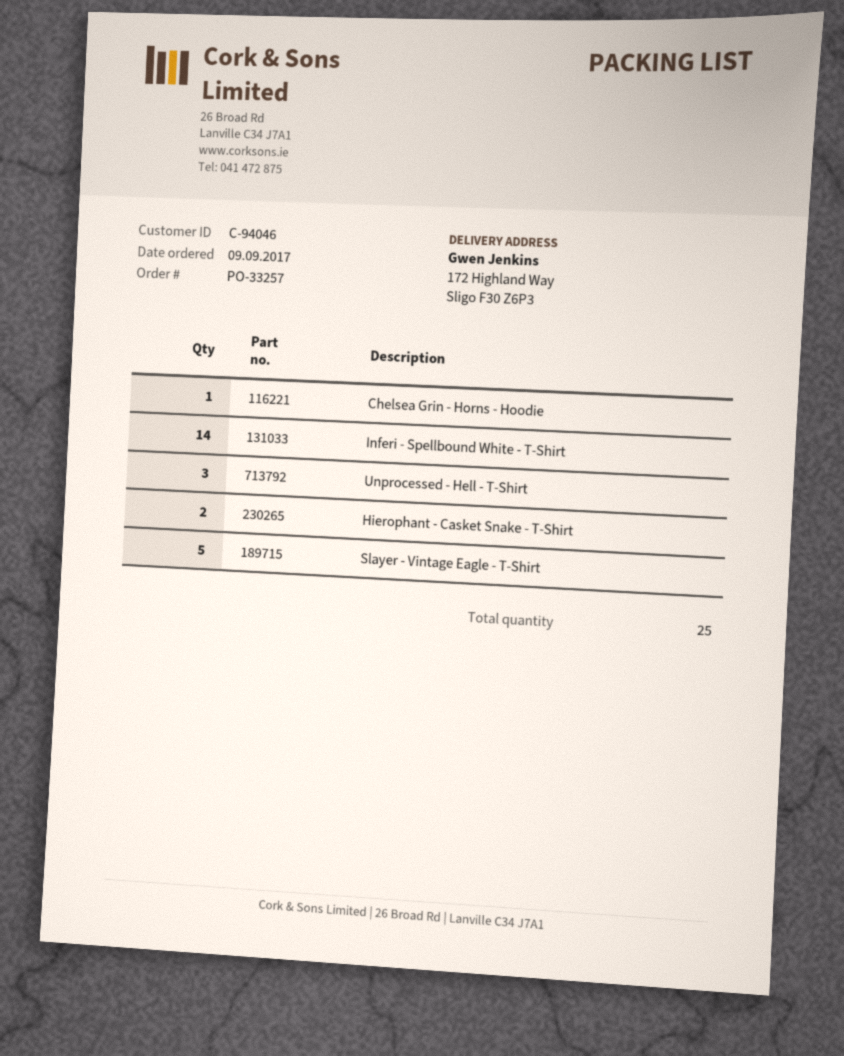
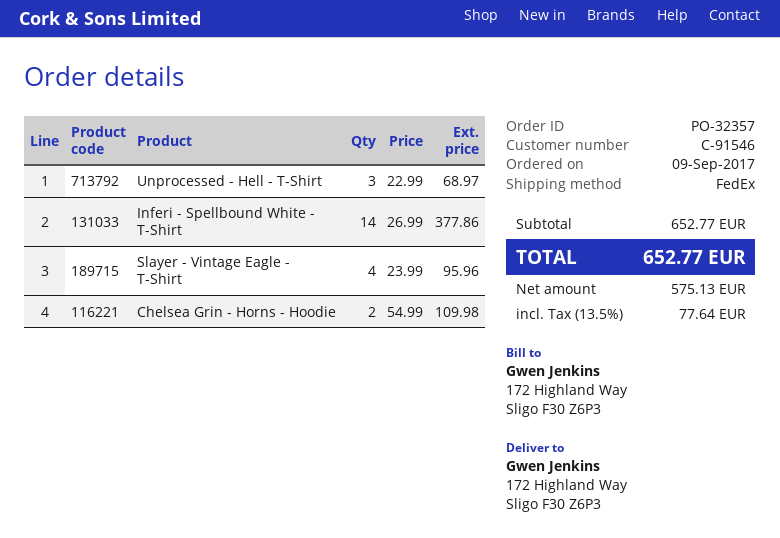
order number: PO-33257 -> PO-32357
customer number: C-94046 -> C-91546
Chelsea Grin - Horns - Hoodie: 1 -> 2
Hierophant - Casket Snake - T-Shirt: 2 -> none
Slayer - Vintage Eagle - T-Shirt: 5 -> 4

